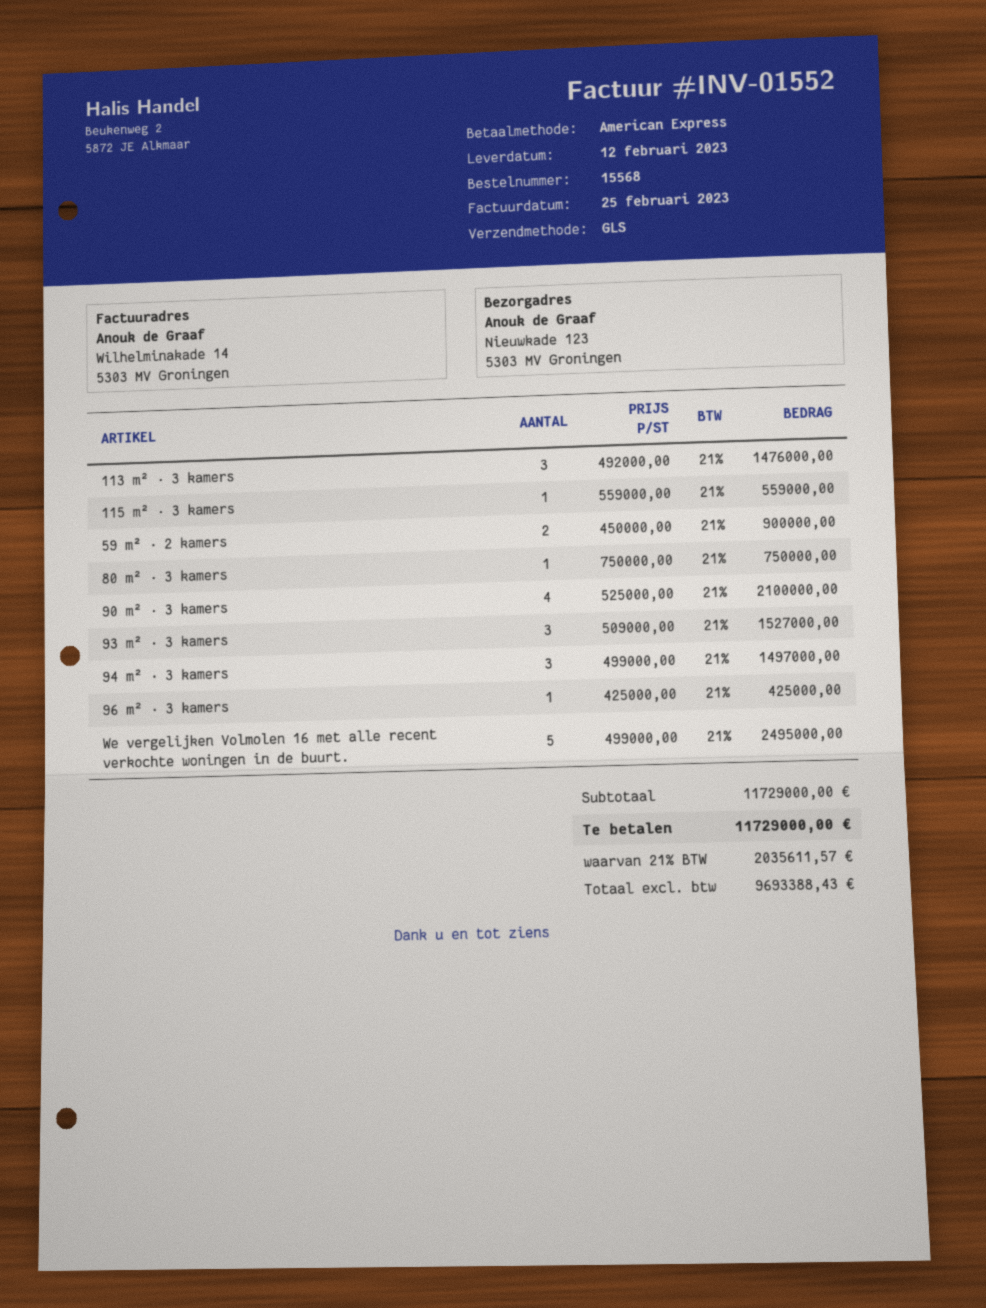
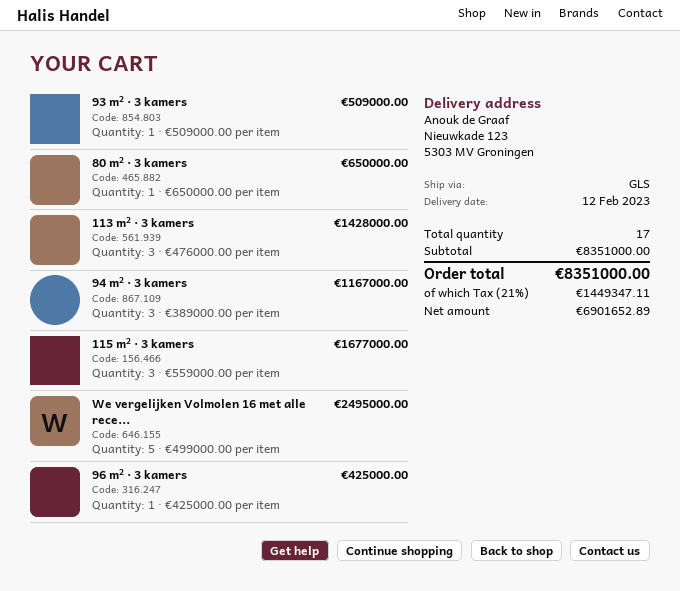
113 m² · 3 kamers: 3 x 492000.00 = 1476000.00 -> 3 x 476000.00 = 1428000.00
115 m² · 3 kamers: 1 x 559000.00 = 559000.00 -> 3 x 559000.00 = 1677000.00
59 m² · 2 kamers: 2 x 450000.00 = 900000.00 -> none
80 m² · 3 kamers: 1 x 750000.00 = 750000.00 -> 1 x 650000.00 = 650000.00
90 m² · 3 kamers: 4 x 525000.00 = 2100000.00 -> none
93 m² · 3 kamers: 3 x 509000.00 = 1527000.00 -> 1 x 509000.00 = 509000.00
94 m² · 3 kamers: 3 x 499000.00 = 1497000.00 -> 3 x 389000.00 = 1167000.00
subtotal: 11729000.00 -> 8351000.00
net: 9693388.43 -> 6901652.89
tax: 21% = 2035611.57 -> 21% = 1449347.11
total: 11729000.00 -> 8351000.00

